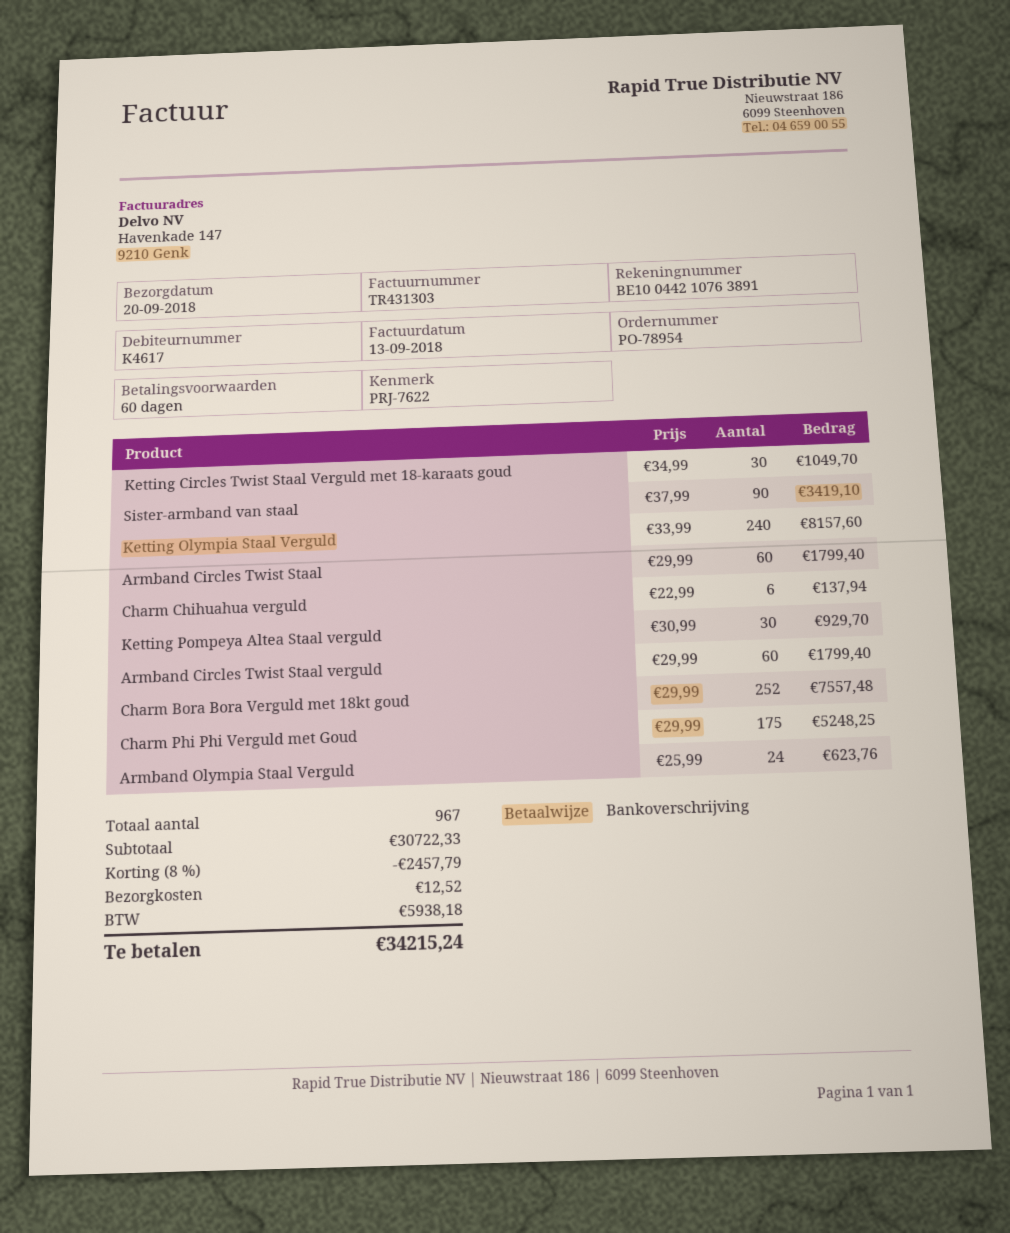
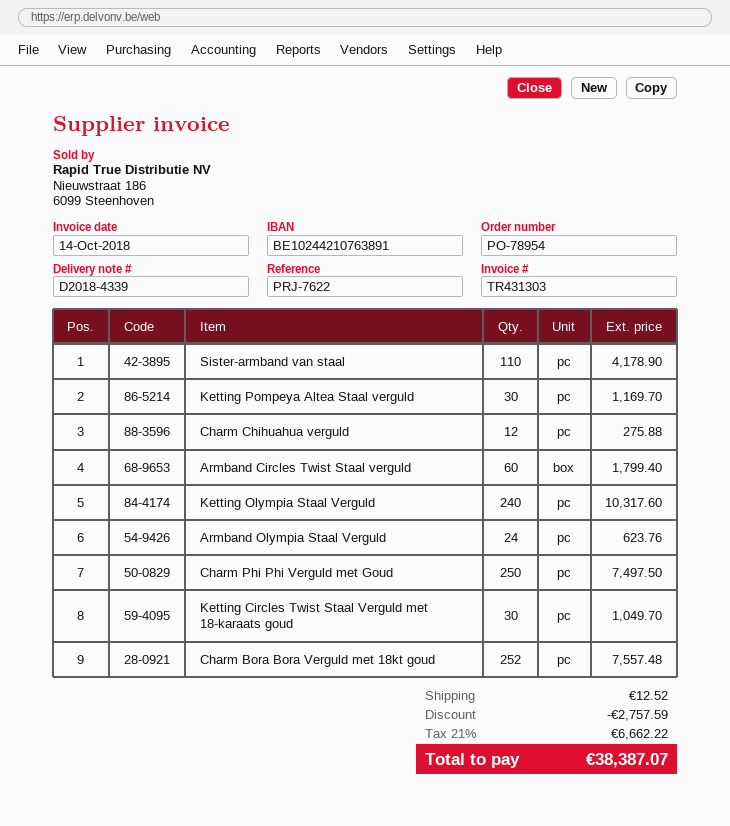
invoice date: 2018-09-13 -> 2018-10-14
bank account: BE10044210763891 -> BE10244210763891
Sister-armband van staal: 90 for 3419.10 -> 110 for 4178.90
Ketting Olympia Staal Verguld: 240 for 8157.60 -> 240 for 10317.60
Armband Circles Twist Staal: 60 for 1799.40 -> none
Charm Chihuahua verguld: 6 for 137.94 -> 12 for 275.88
Ketting Pompeya Altea Staal verguld: 30 for 929.70 -> 30 for 1169.70
Charm Phi Phi Verguld met Goud: 175 for 5248.25 -> 250 for 7497.50
discount: 2457.79 -> 2757.59
tax: 5938.18 -> 6662.22
total: 34215.24 -> 38387.07

